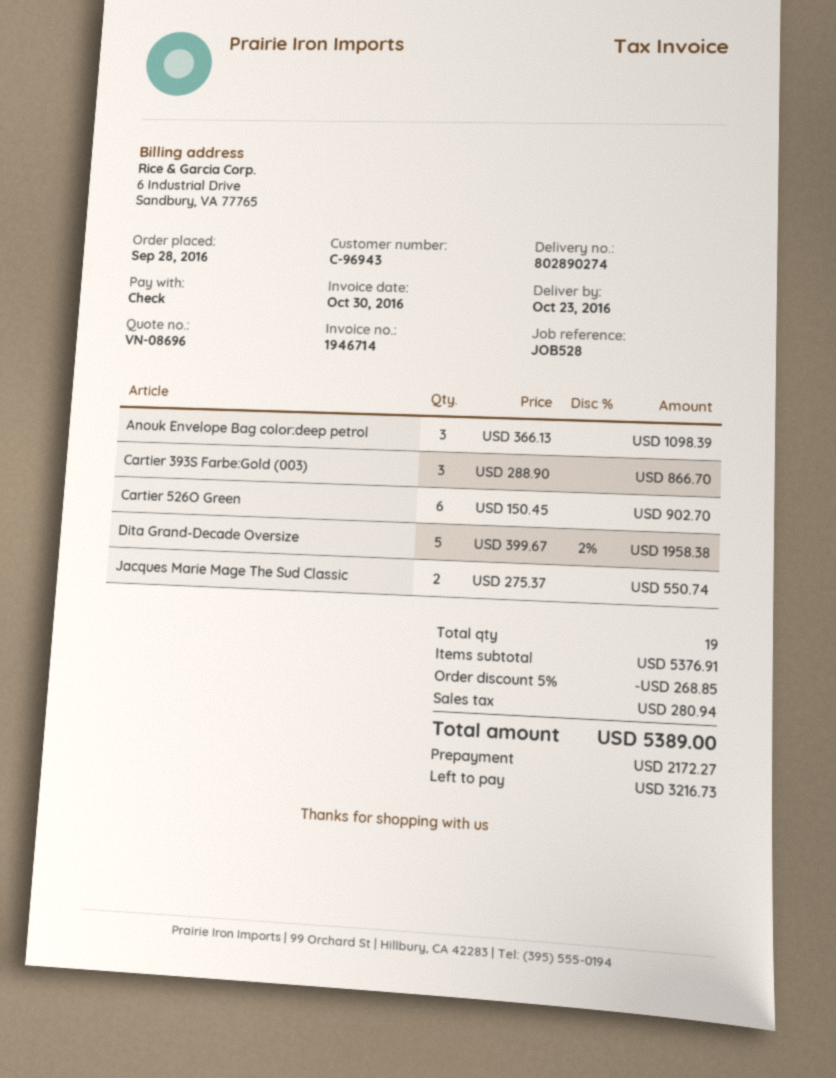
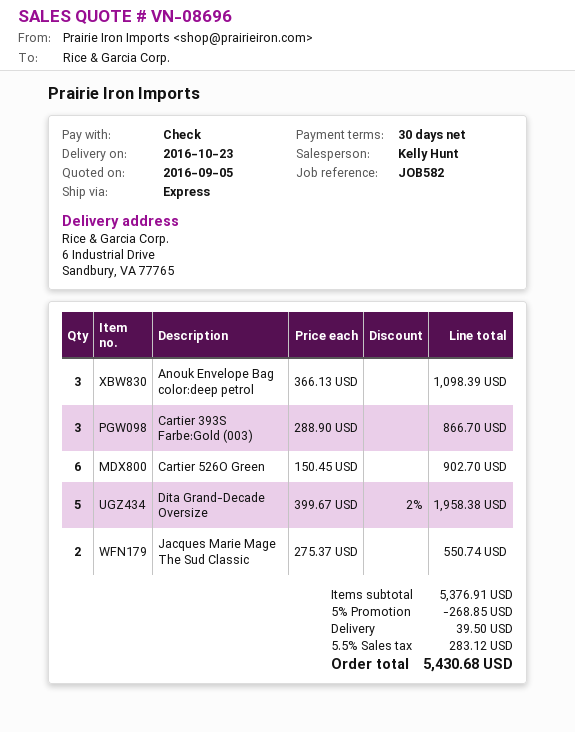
reference: JOB528 -> JOB582
shipping: none -> 39.50
tax: 280.94 -> 283.12
total: 5389.00 -> 5430.68

